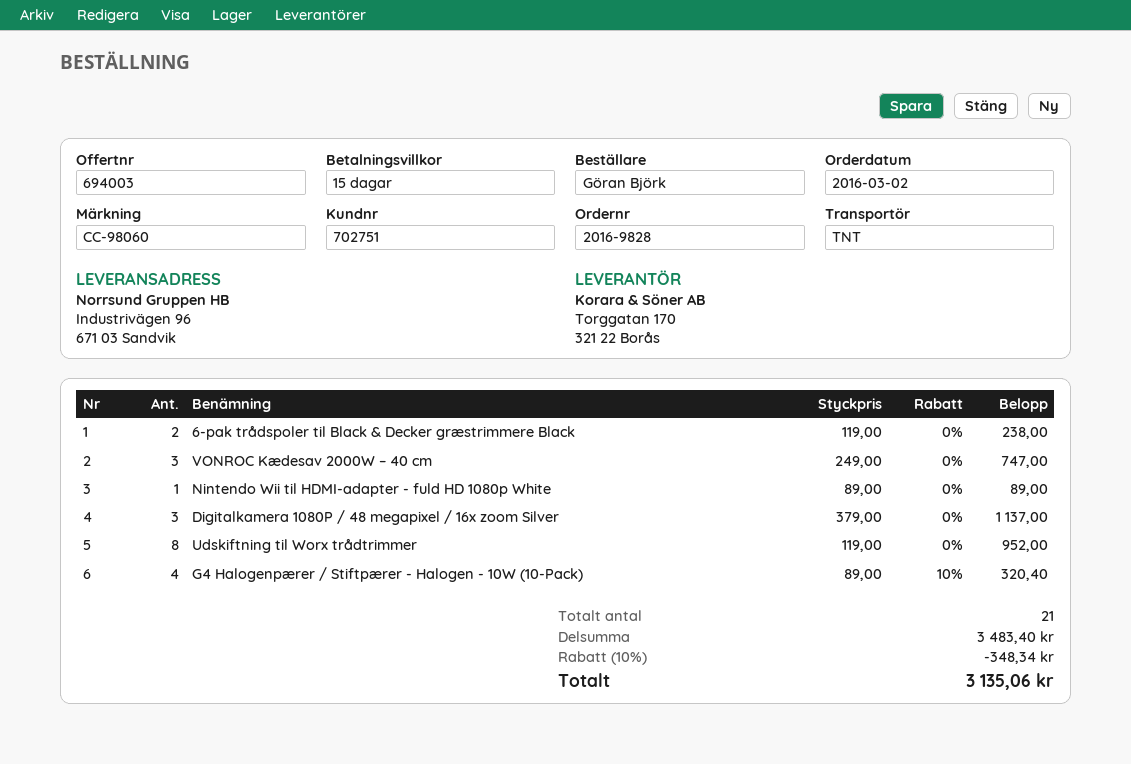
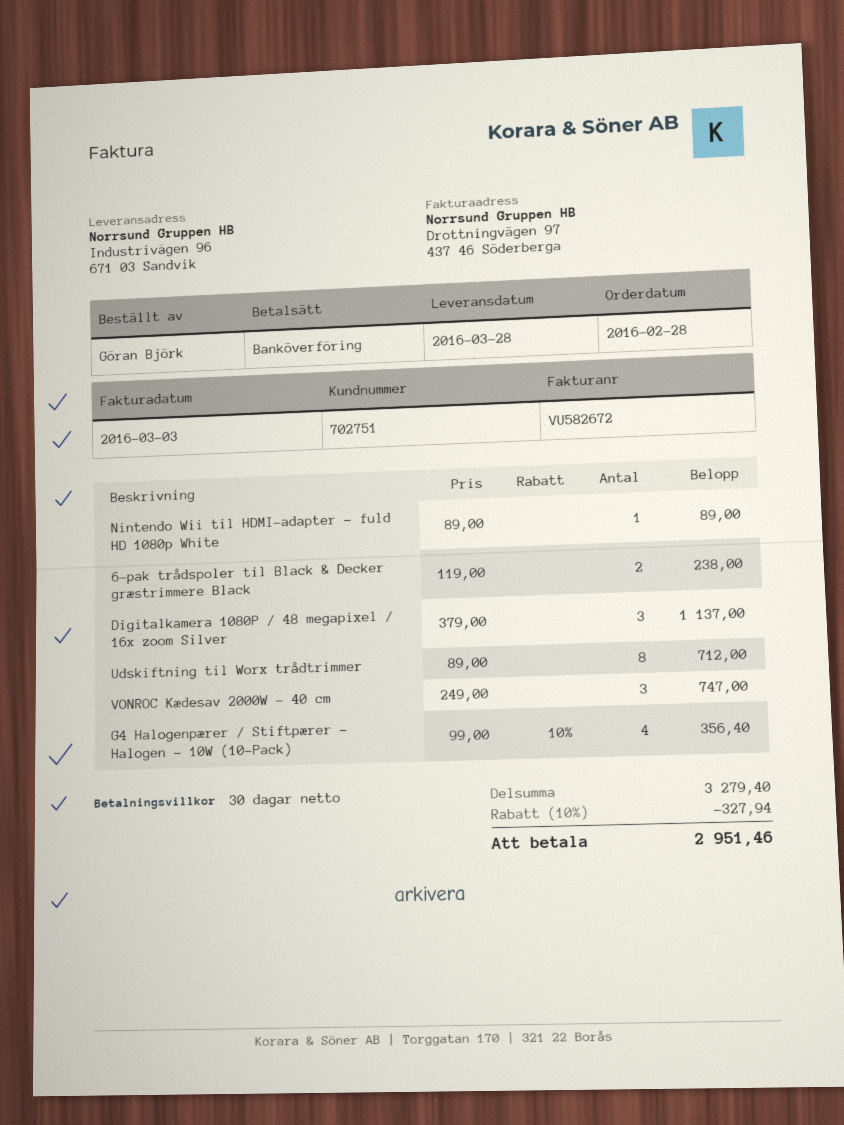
order date: 2016-03-02 -> 2016-02-28
payment terms: 15 days -> 30 days
Udskiftning til Worx trådtrimmer: 8 x 119.00 = 952.00 -> 8 x 89.00 = 712.00
G4 Halogenpærer / Stiftpærer - Halogen - 10W (10-Pack): 4 x 89.00 - 10% = 320.40 -> 4 x 99.00 - 10% = 356.40
subtotal: 3483.40 -> 3279.40
discount: 10% = 348.34 -> 10% = 327.94
total: 3135.06 -> 2951.46

